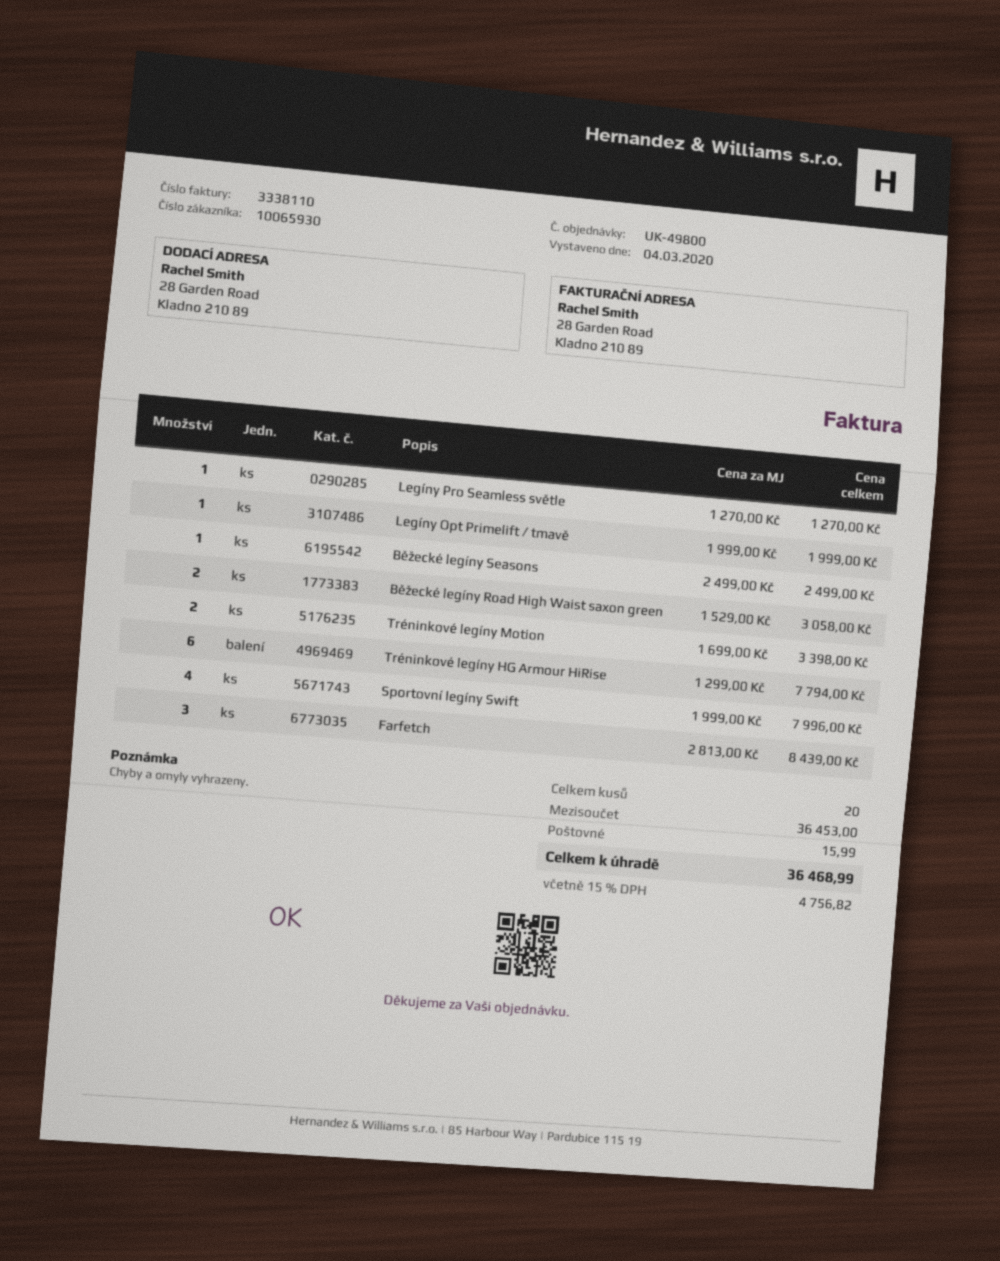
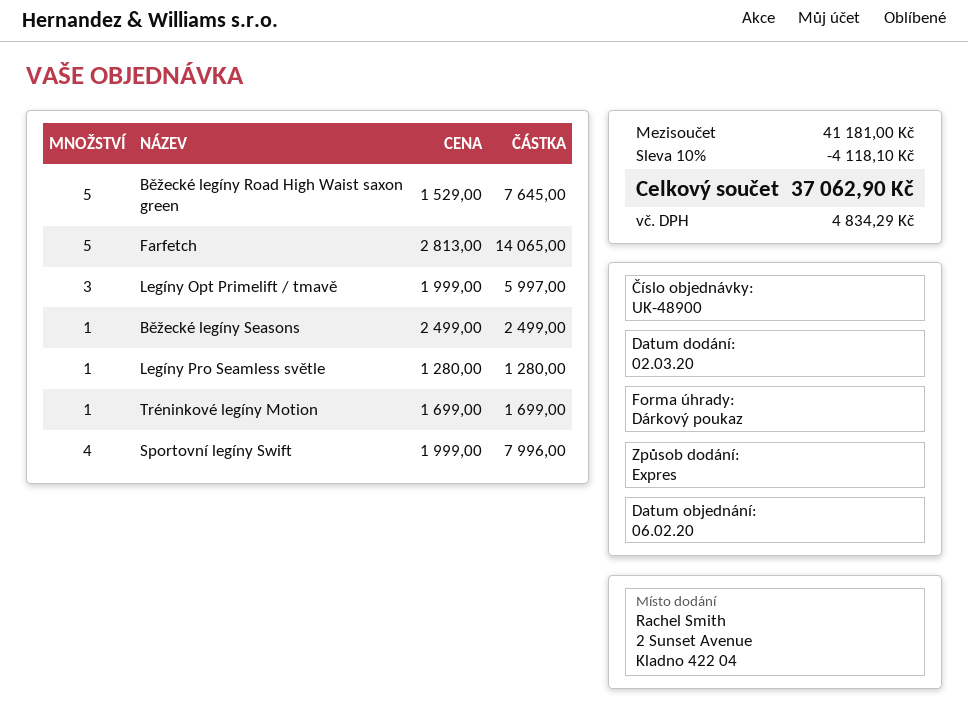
order number: UK-49800 -> UK-48900
ship to: 28 Garden Road, Kladno 210 89 -> 2 Sunset Avenue, Kladno 422 04
Legíny Pro Seamless světle: 1 x 1270.00 = 1270.00 -> 1 x 1280.00 = 1280.00
Legíny Opt Primelift / tmavě: 1 x 1999.00 = 1999.00 -> 3 x 1999.00 = 5997.00
Běžecké legíny Road High Waist saxon green: 2 x 1529.00 = 3058.00 -> 5 x 1529.00 = 7645.00
Tréninkové legíny Motion: 2 x 1699.00 = 3398.00 -> 1 x 1699.00 = 1699.00
Tréninkové legíny HG Armour HiRise: 6 x 1299.00 = 7794.00 -> none
Farfetch: 3 x 2813.00 = 8439.00 -> 5 x 2813.00 = 14065.00
subtotal: 36453.00 -> 41181.00
discount: none -> 10% = 4118.10
shipping: 15.99 -> none
tax: 4756.82 -> 4834.29
total: 36468.99 -> 37062.90

